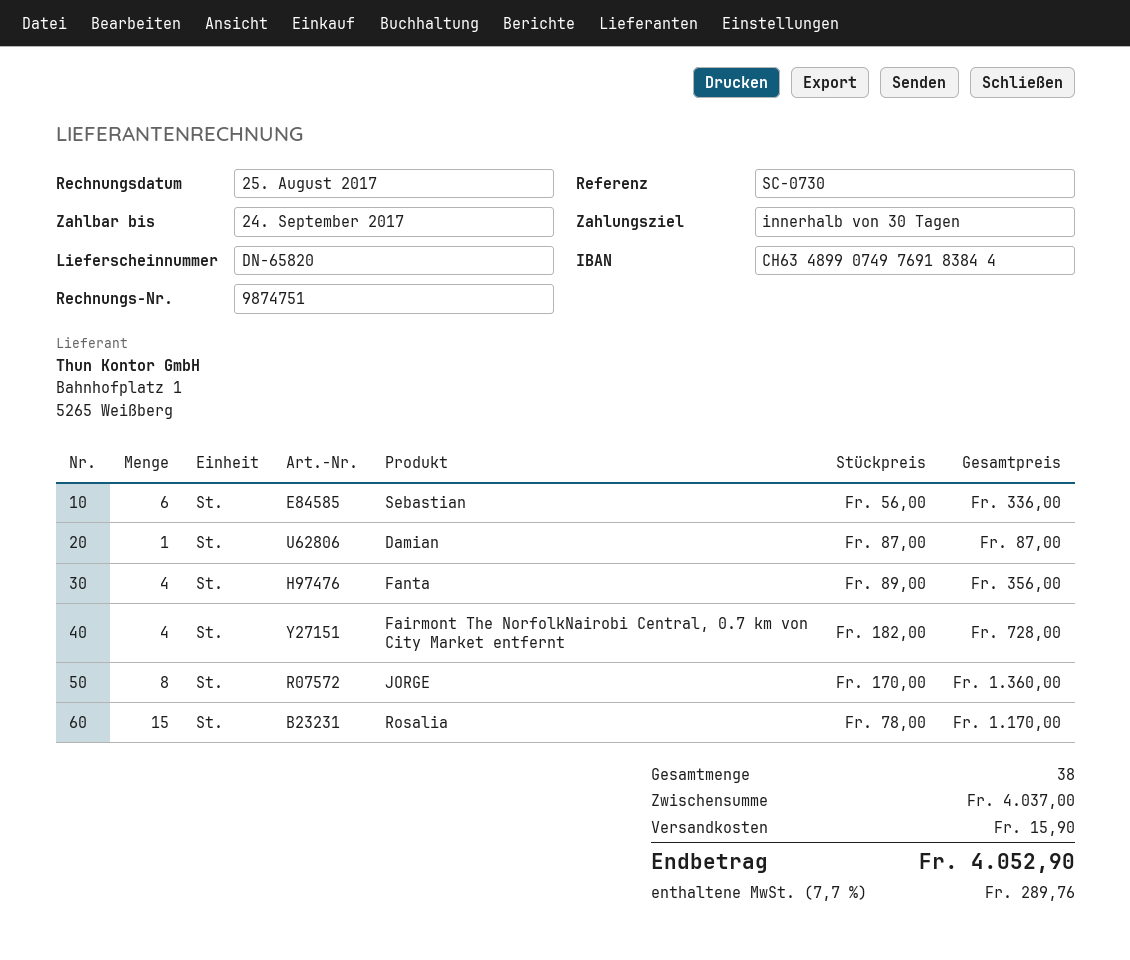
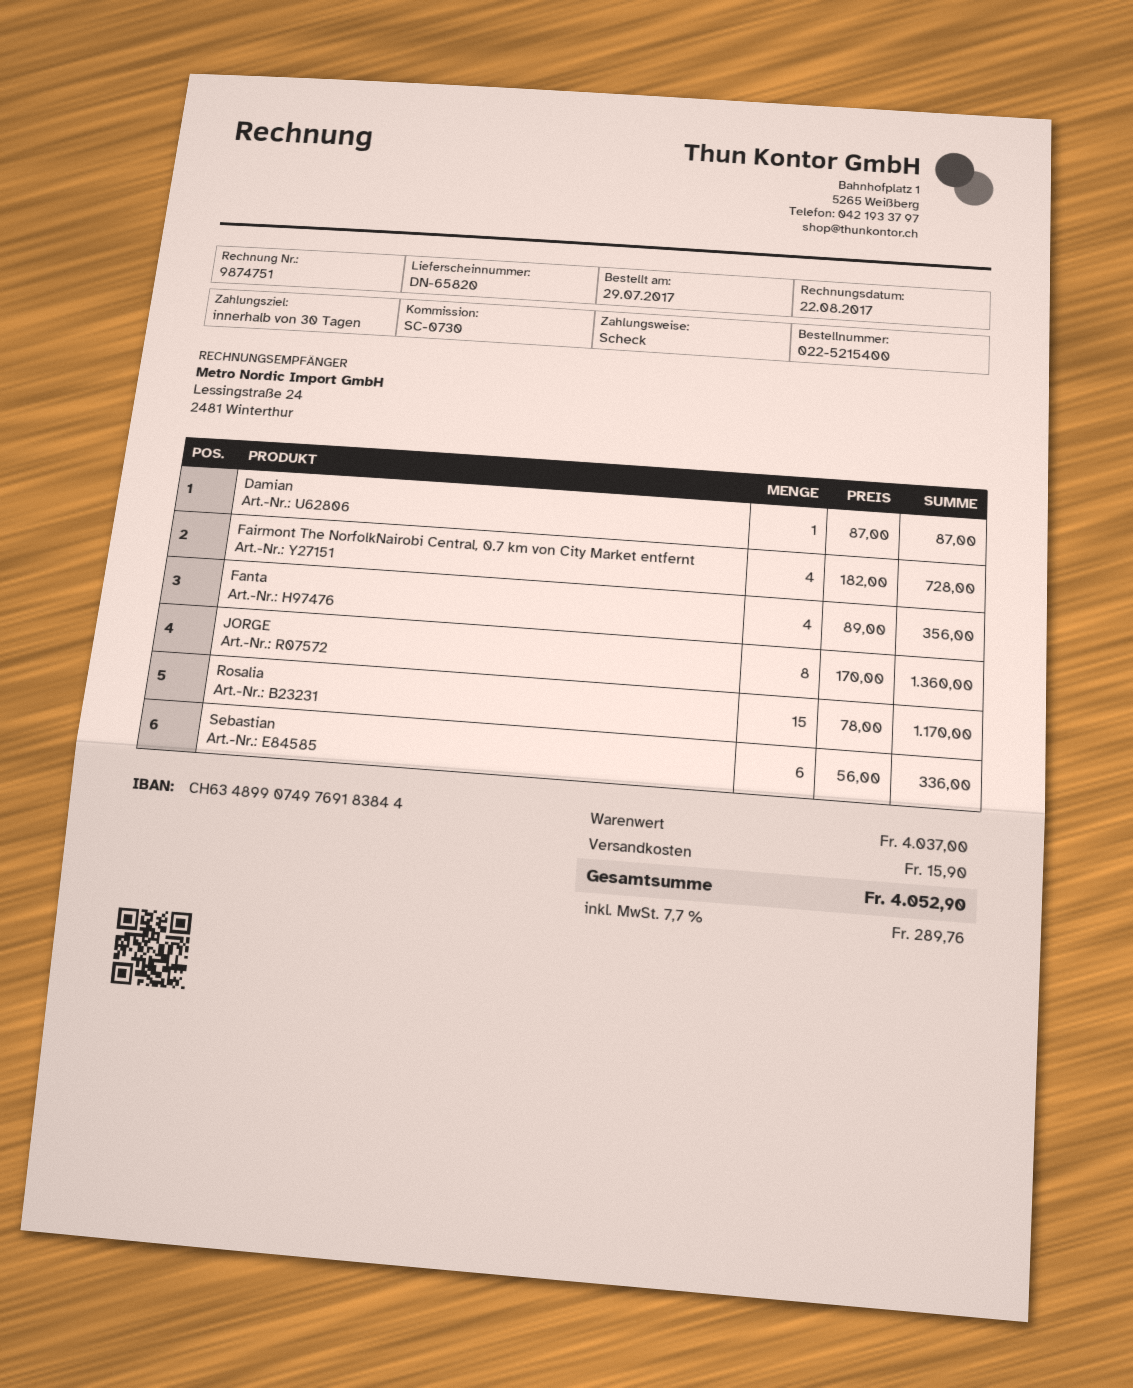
invoice date: 2017-08-25 -> 2017-08-22

